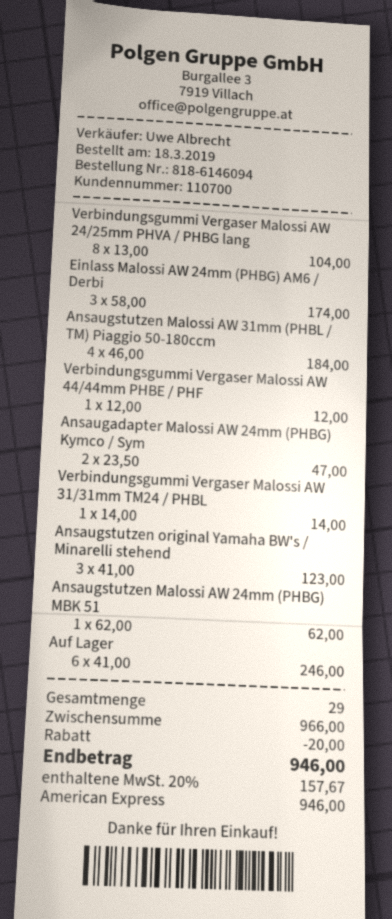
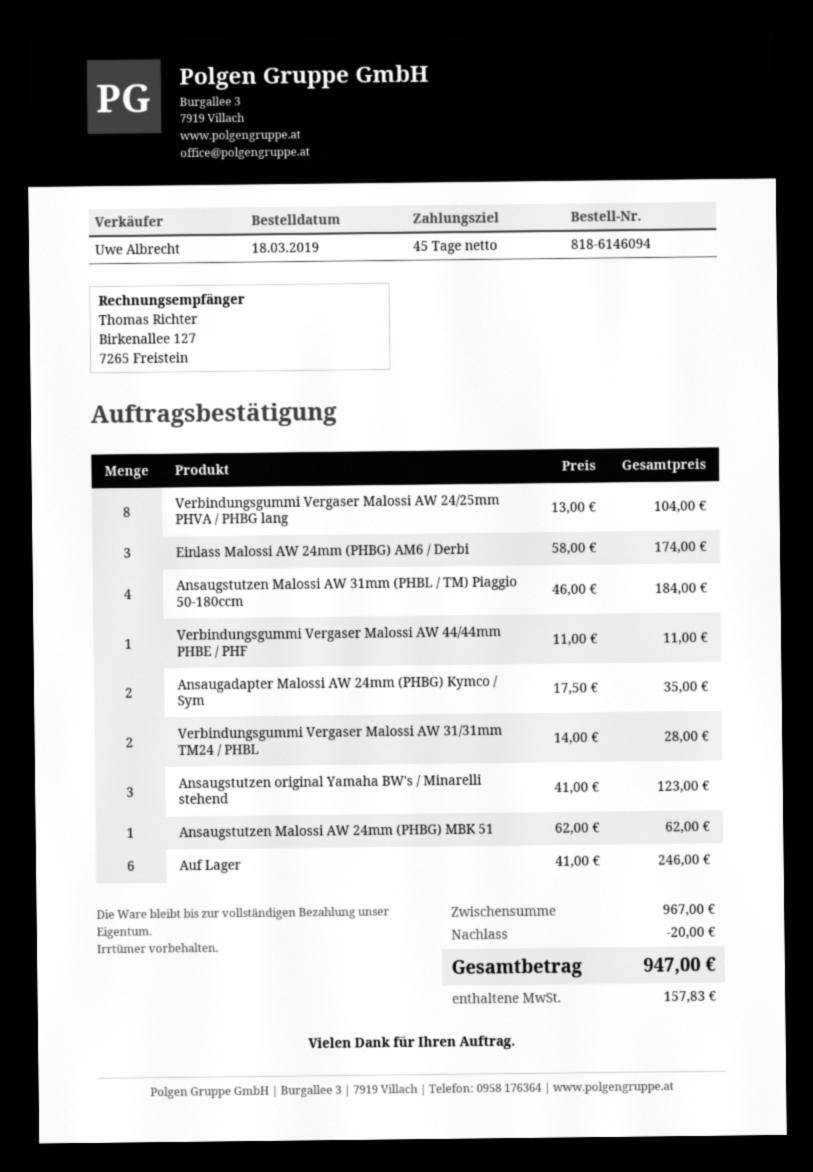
Verbindungsgummi Vergaser Malossi AW 44/44mm PHBE / PHF: 1 x 12.00 = 12.00 -> 1 x 11.00 = 11.00
Ansaugadapter Malossi AW 24mm (PHBG) Kymco / Sym: 2 x 23.50 = 47.00 -> 2 x 17.50 = 35.00
Verbindungsgummi Vergaser Malossi AW 31/31mm TM24 / PHBL: 1 x 14.00 = 14.00 -> 2 x 14.00 = 28.00
subtotal: 966.00 -> 967.00
tax: 157.67 -> 157.83
total: 946.00 -> 947.00

